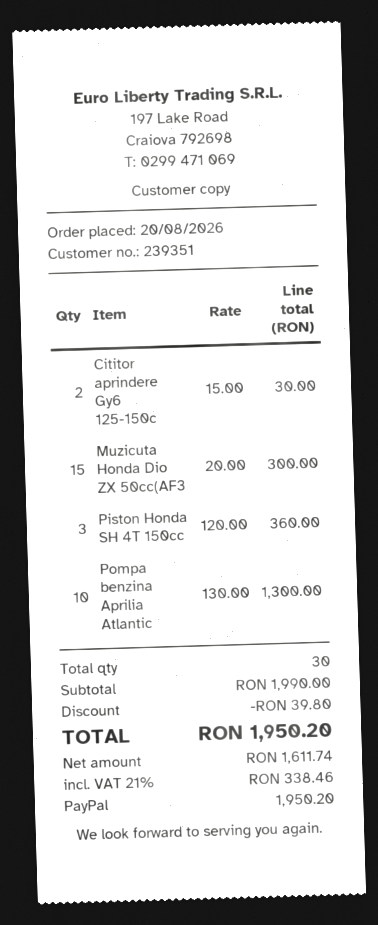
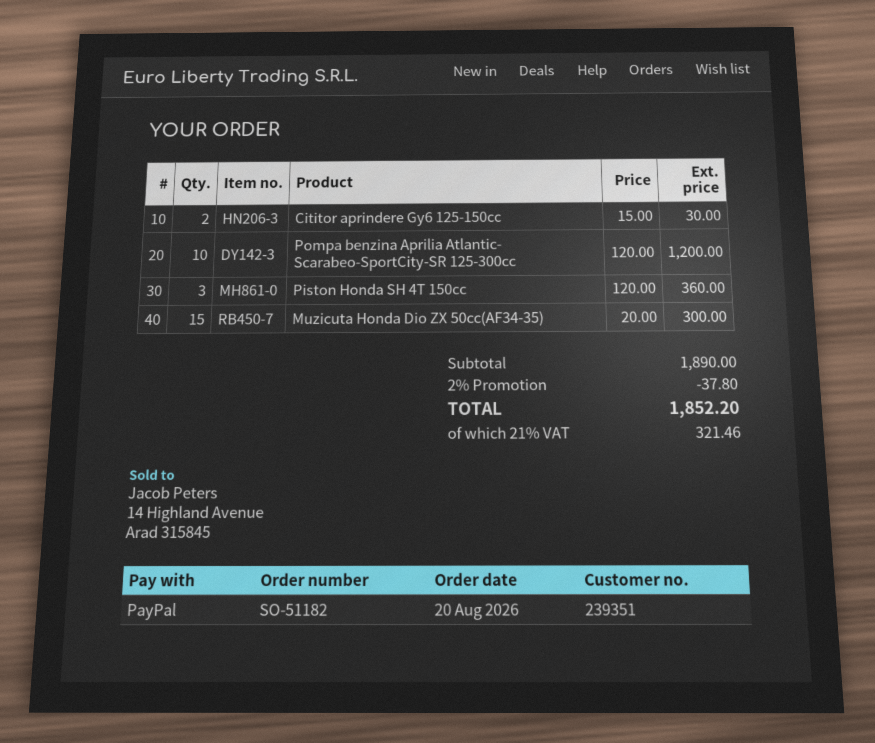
Pompa benzina Aprilia Atlantic: 10 x 130.00 = 1300.00 -> 10 x 120.00 = 1200.00
subtotal: 1990.00 -> 1890.00
discount: 39.80 -> 37.80
tax: 21% = 338.46 -> 21% = 321.46
total: 1950.20 -> 1852.20

